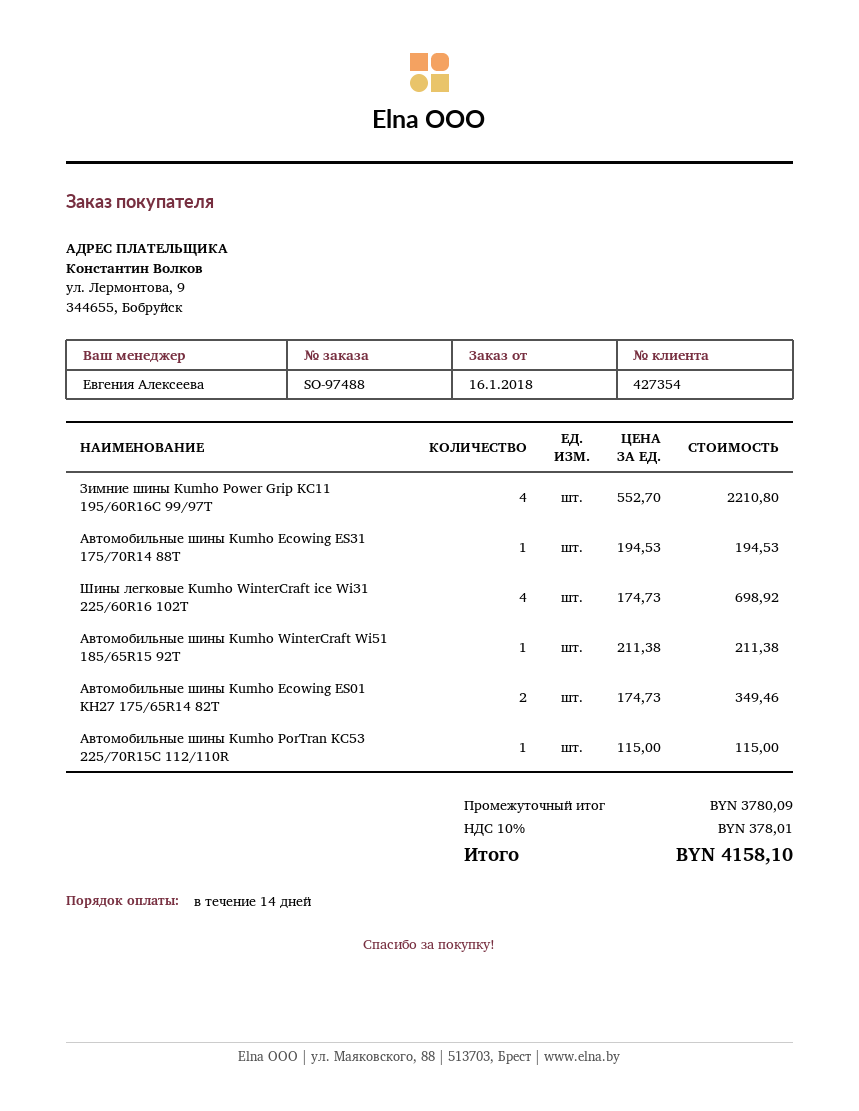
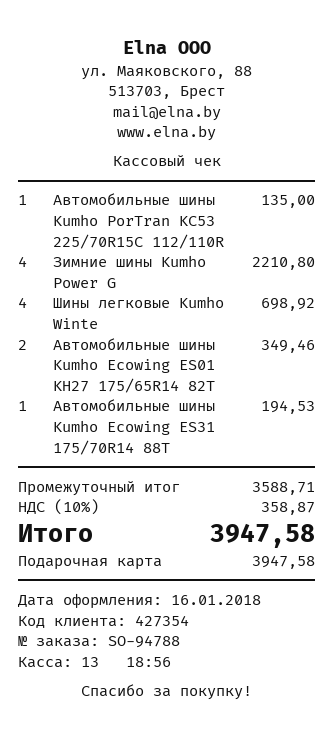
order number: SO-97488 -> SO-94788
Автомобильные шины Kumho WinterCraft Wi51 185/65R15 92T: 1 for 211.38 -> none
Автомобильные шины Kumho PorTran KC53 225/70R15C 112/110R: 1 for 115.00 -> 1 for 135.00
subtotal: 3780.09 -> 3588.71
tax: 10% = 378.01 -> 10% = 358.87
total: 4158.10 -> 3947.58

